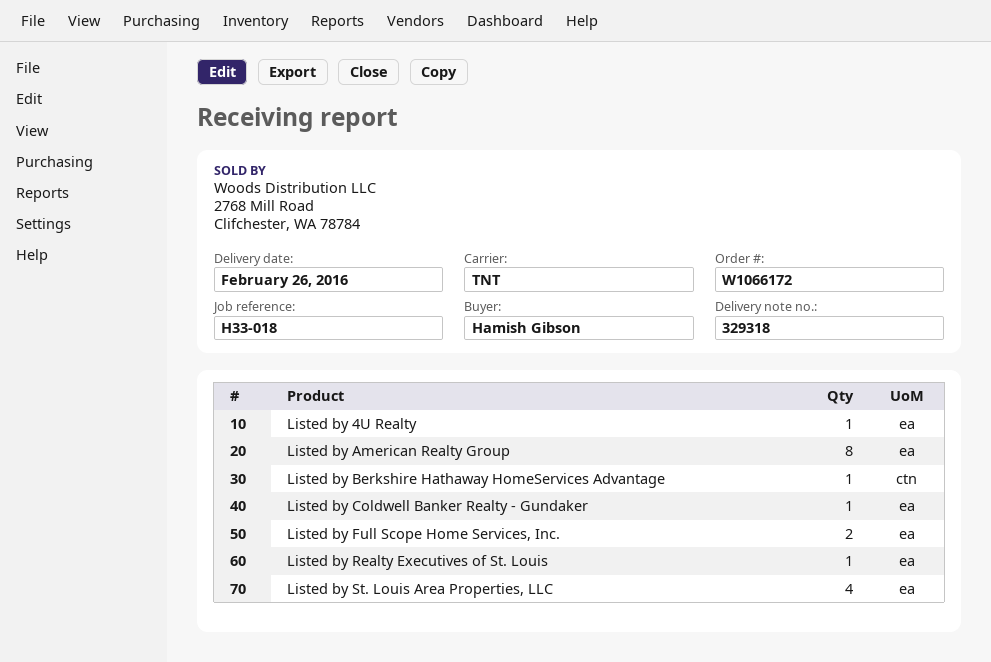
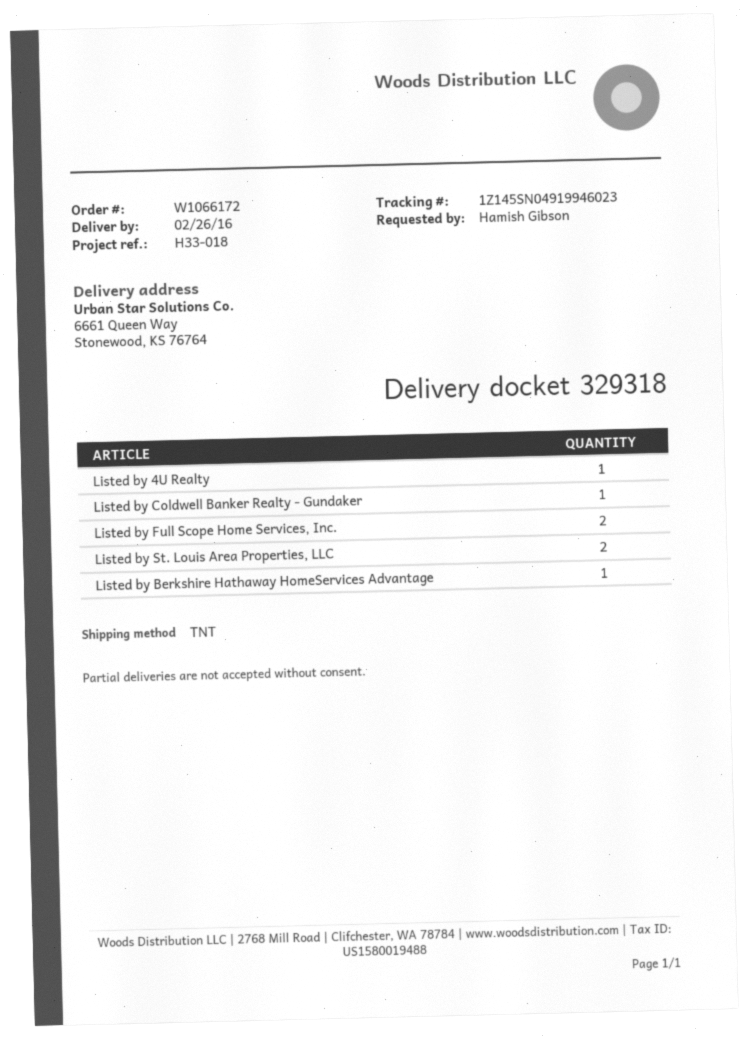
Listed by American Realty Group: 8 -> none
Listed by Realty Executives of St. Louis: 1 -> none
Listed by St. Louis Area Properties, LLC: 4 -> 2

